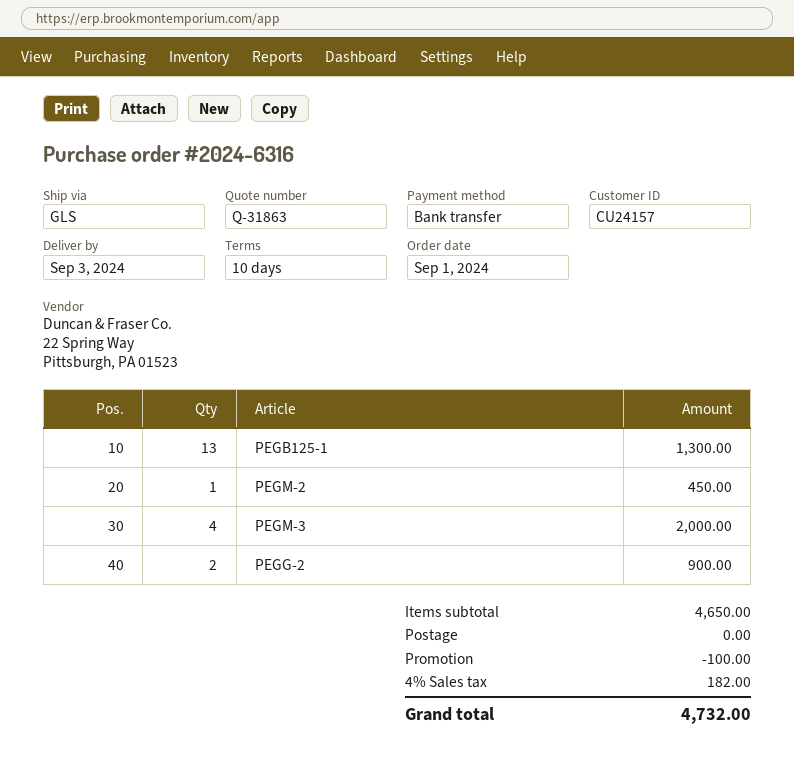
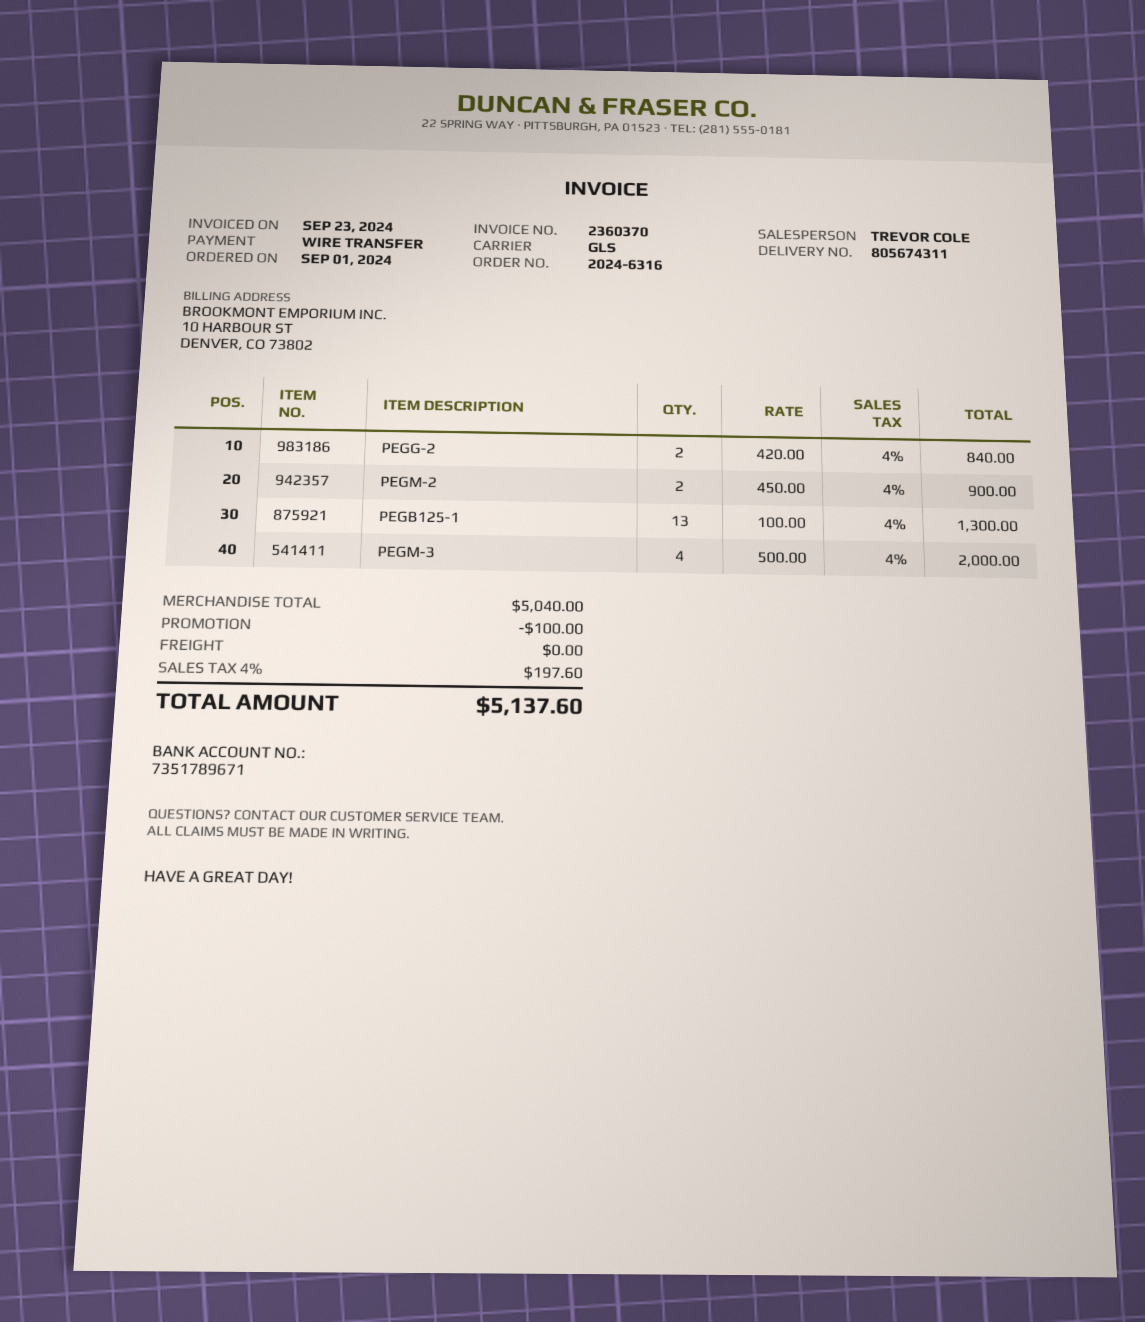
PEGM-2: 1 for 450.00 -> 2 for 900.00
PEGG-2: 2 for 900.00 -> 2 for 840.00
subtotal: 4650.00 -> 5040.00
tax: 4% = 182.00 -> 4% = 197.60
total: 4732.00 -> 5137.60

